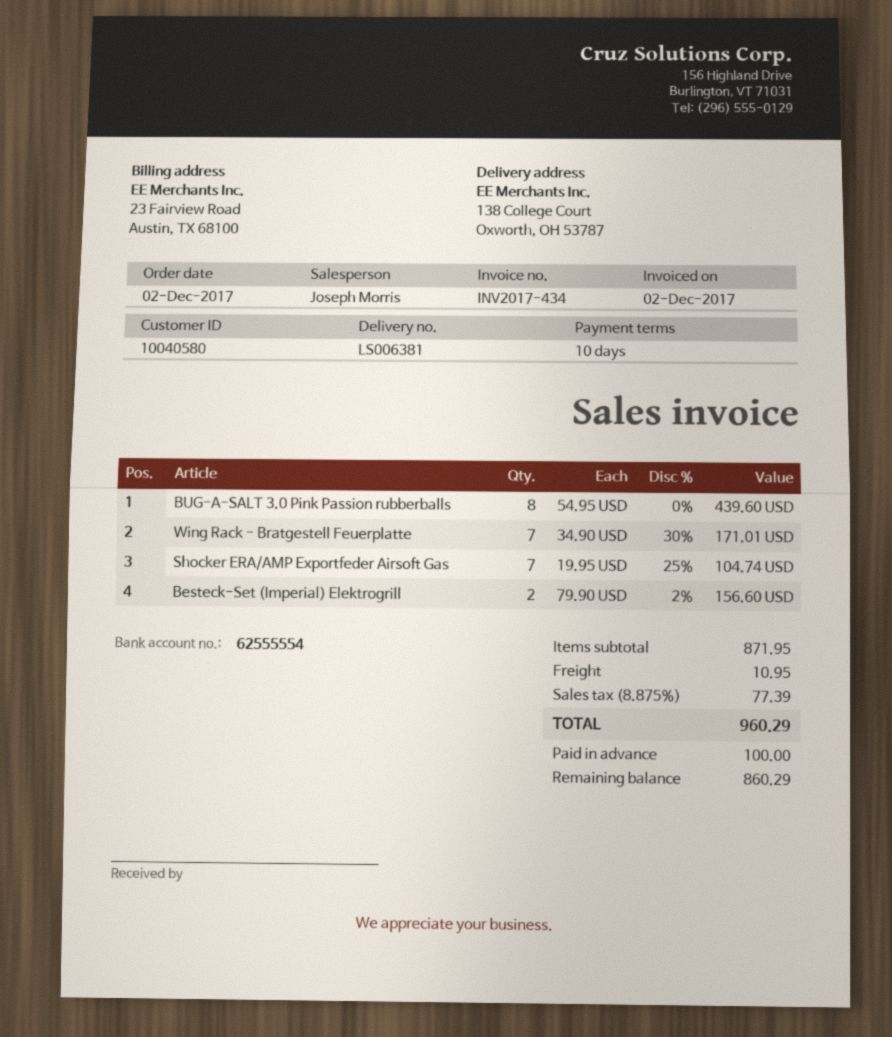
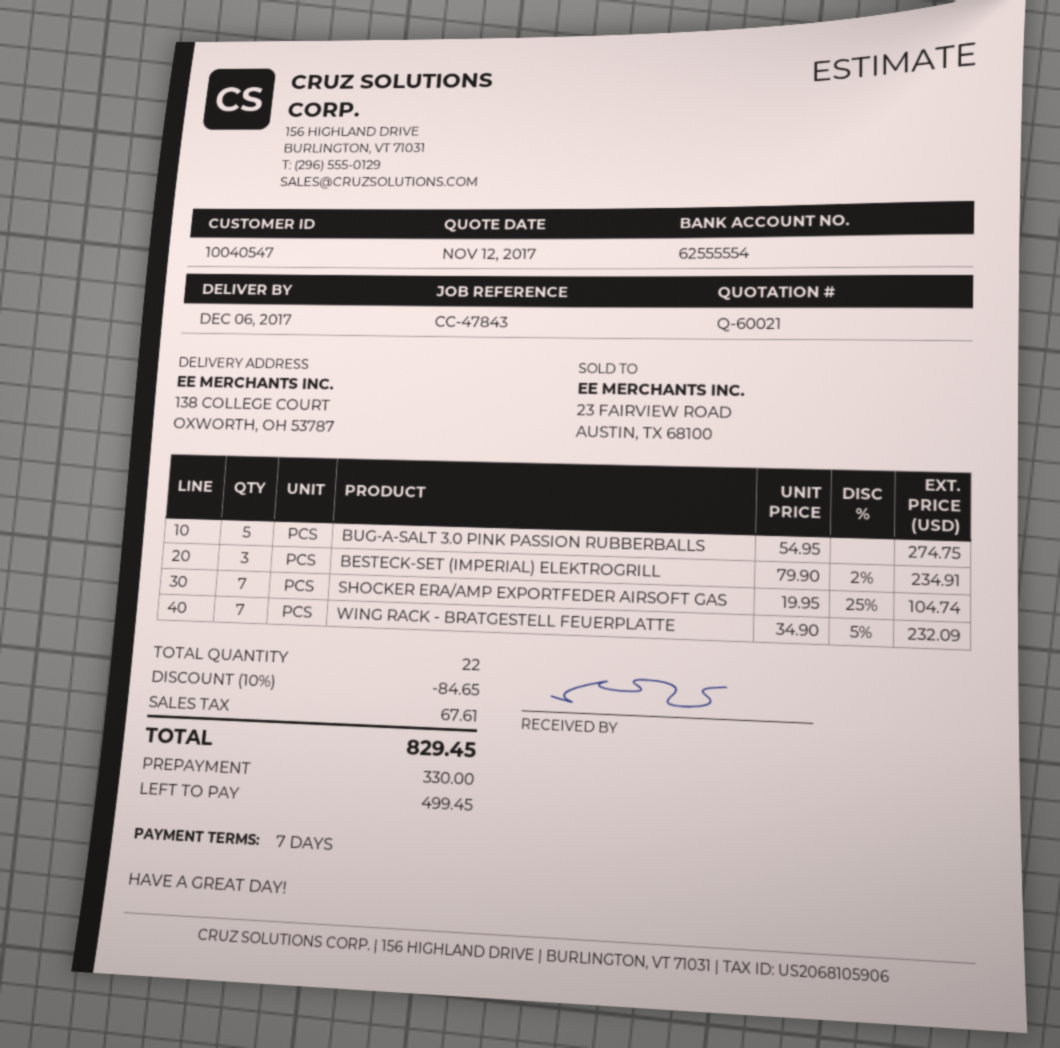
payment terms: 10 days -> 7 days
customer number: 10040580 -> 10040547
BUG-A-SALT 3.0 Pink Passion rubberballs: 8 x 54.95 = 439.60 -> 5 x 54.95 = 274.75
Wing Rack - Bratgestell Feuerplatte: 7 x 34.90 - 30% = 171.01 -> 7 x 34.90 - 5% = 232.09
Besteck-Set (Imperial) Elektrogrill: 2 x 79.90 - 2% = 156.60 -> 3 x 79.90 - 2% = 234.91
discount: none -> 10% = 84.65
shipping: 10.95 -> none
tax: 77.39 -> 67.61
total: 960.29 -> 829.45
deposit: 100.00 -> 330.00
balance: 860.29 -> 499.45

